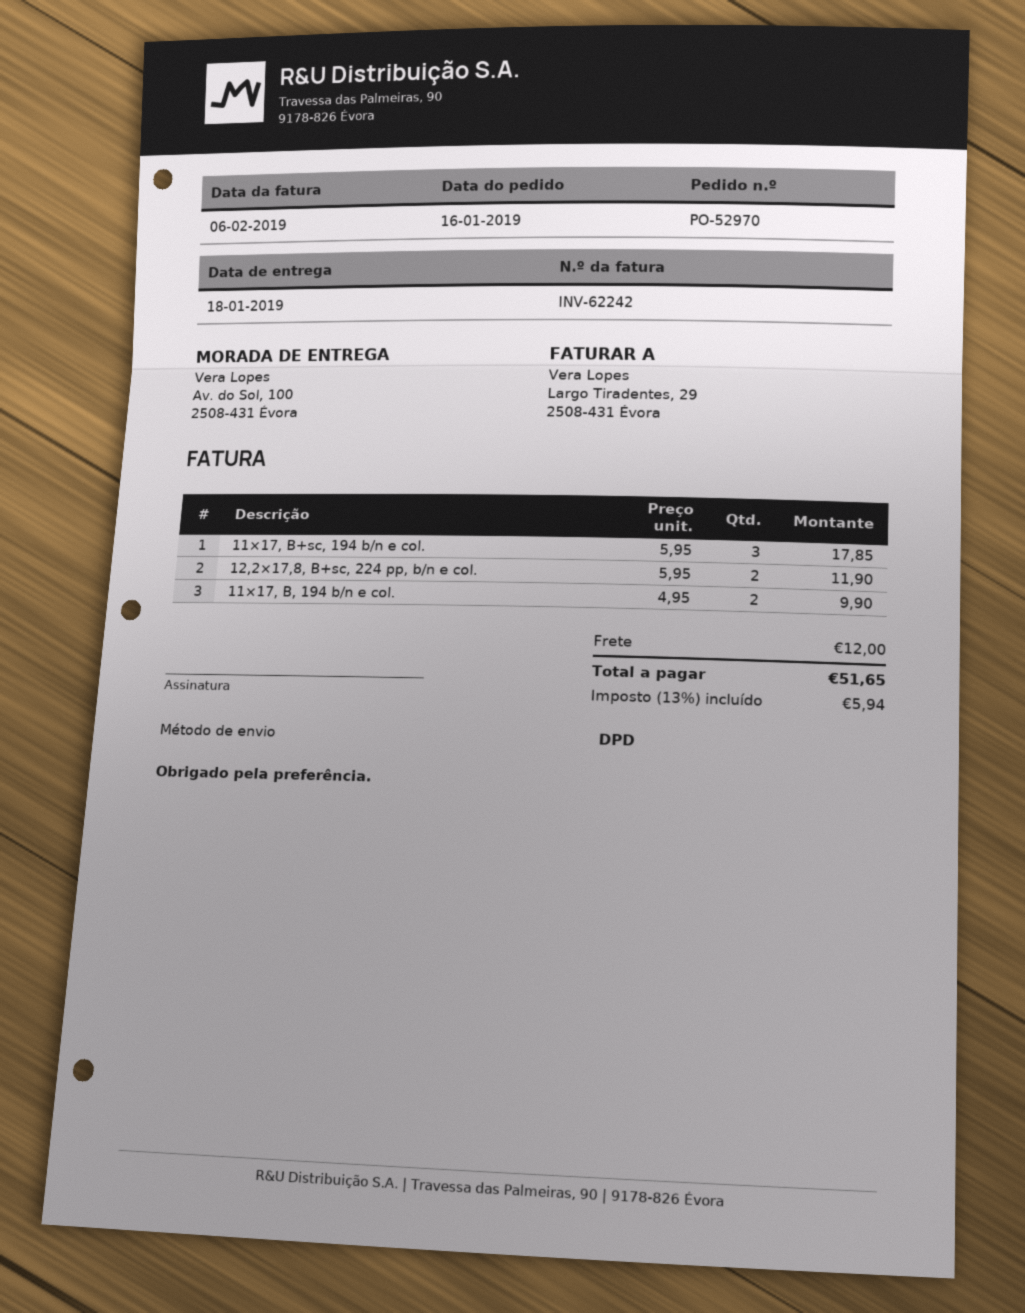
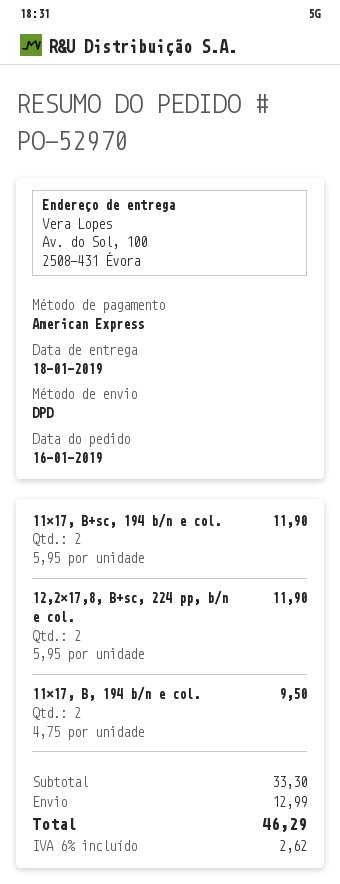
11×17, B+sc, 194 b/n e col.: 3 x 5.95 = 17.85 -> 2 x 5.95 = 11.90
11×17, B, 194 b/n e col.: 2 x 4.95 = 9.90 -> 2 x 4.75 = 9.50
shipping: 12.00 -> 12.99
tax: 13% = 5.94 -> 6% = 2.62
total: 51.65 -> 46.29

